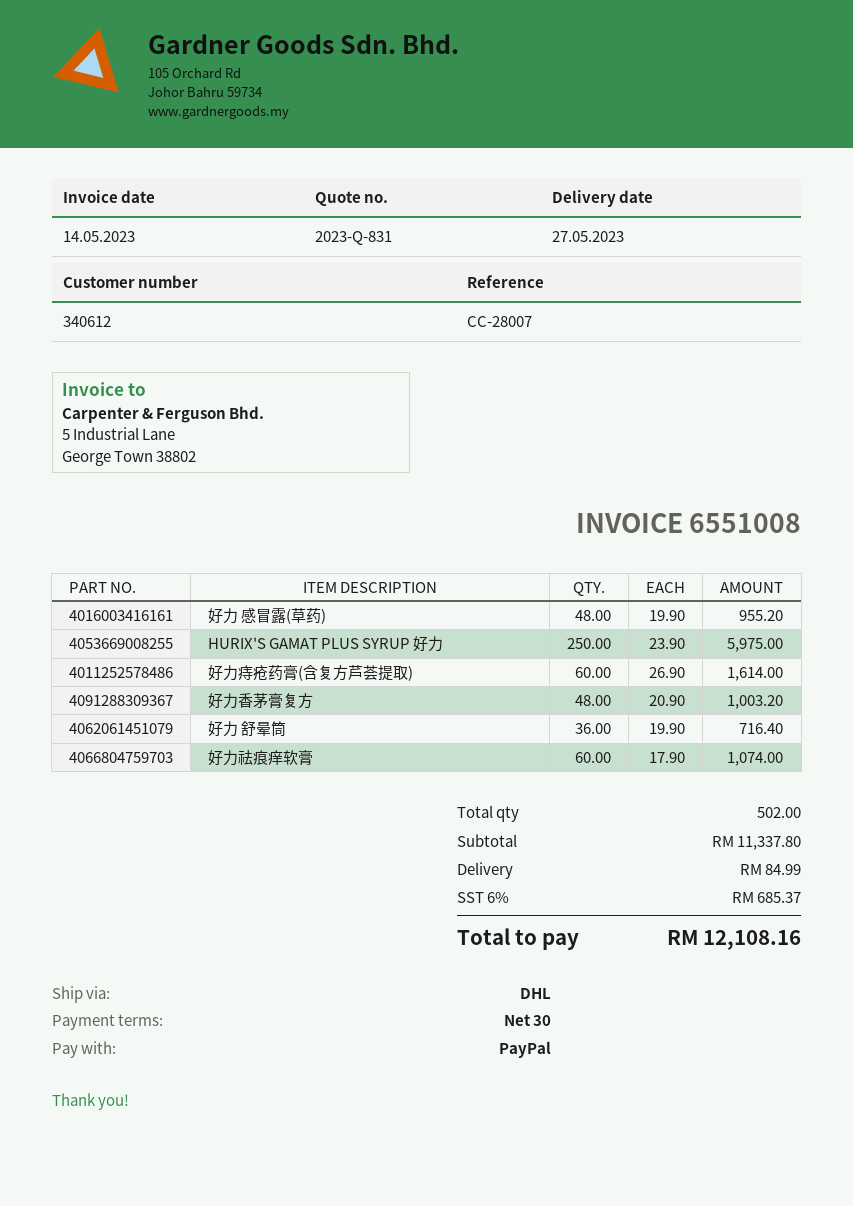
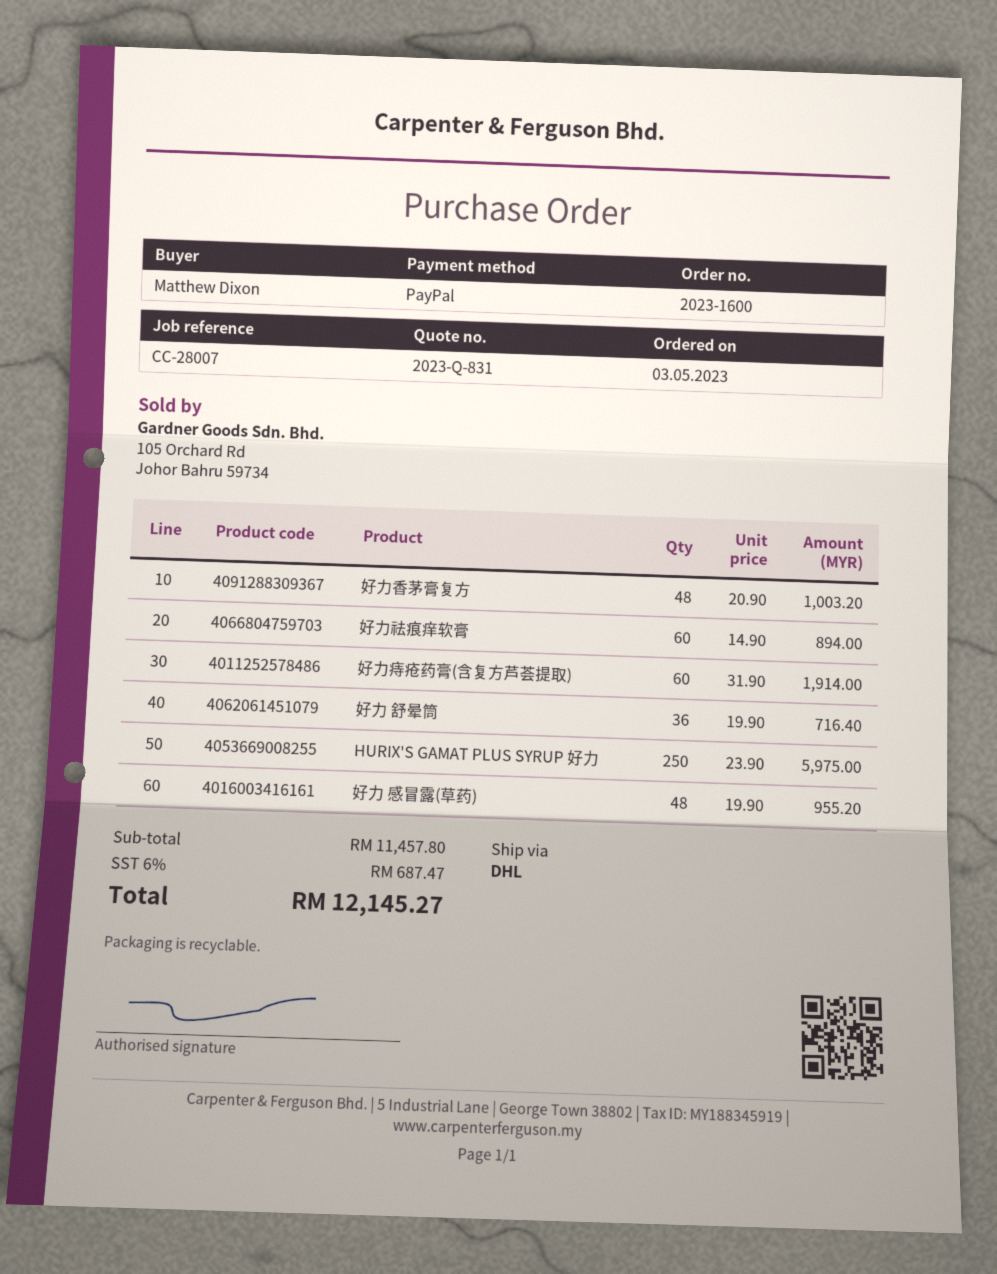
好力痔疮药膏(含复方芦荟提取): 60 x 26.90 = 1614.00 -> 60 x 31.90 = 1914.00
好力祛痕痒软膏: 60 x 17.90 = 1074.00 -> 60 x 14.90 = 894.00
subtotal: 11337.80 -> 11457.80
shipping: 84.99 -> none
tax: 6% = 685.37 -> 6% = 687.47
total: 12108.16 -> 12145.27

